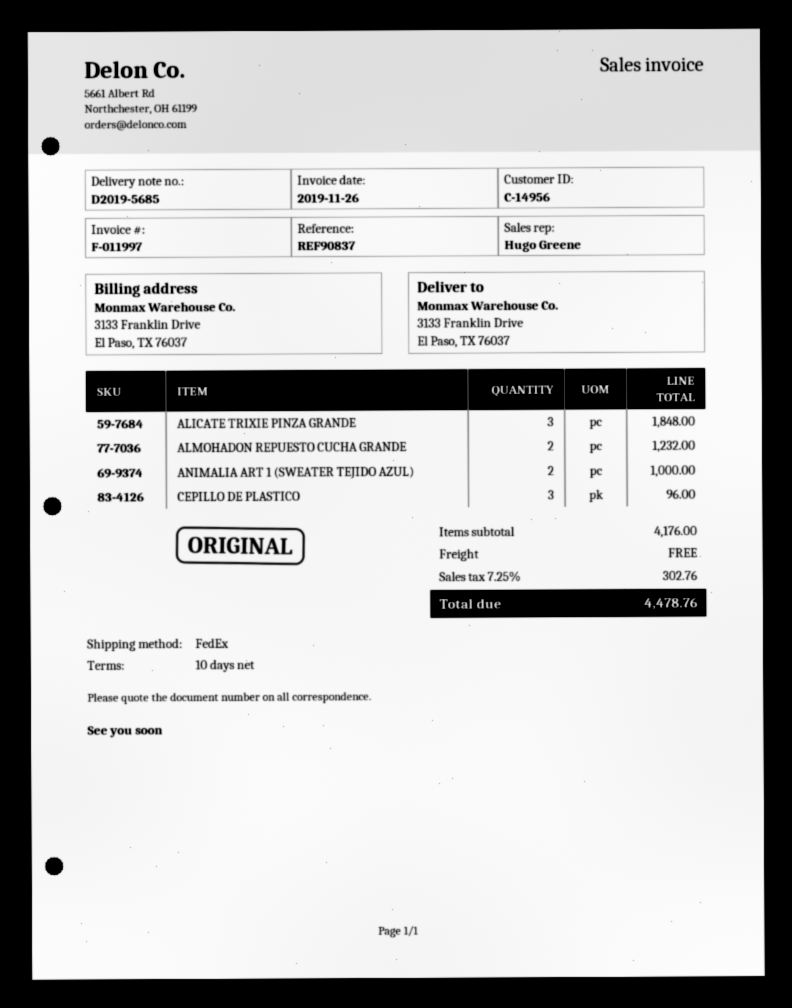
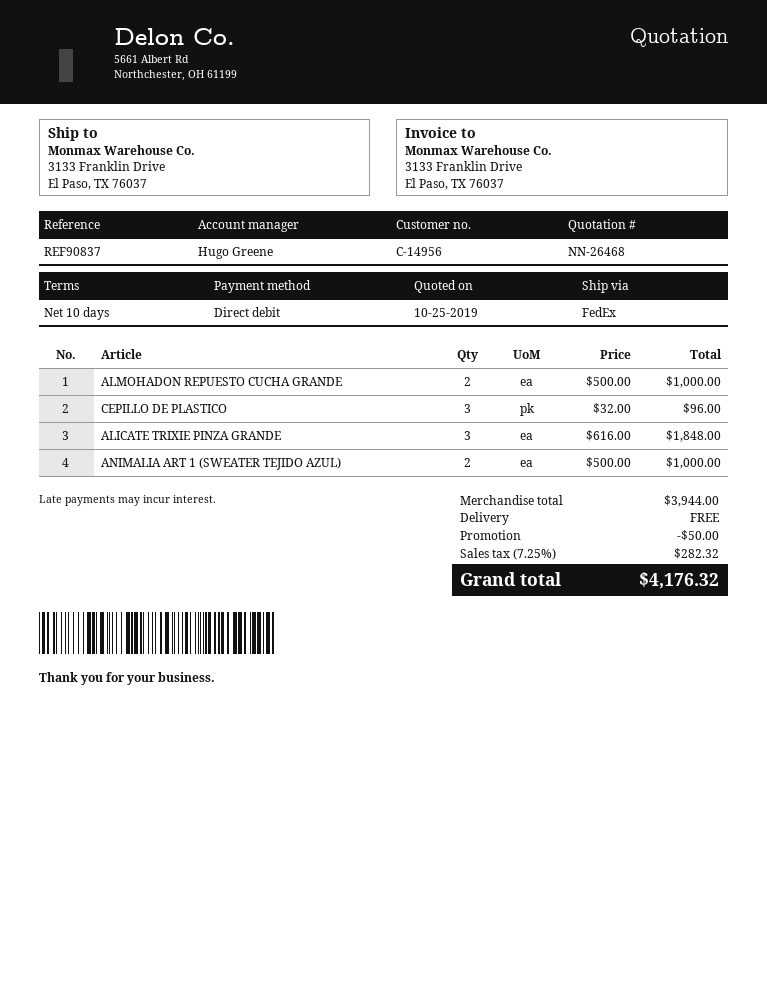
ALMOHADON REPUESTO CUCHA GRANDE: 2 for 1232.00 -> 2 for 1000.00
subtotal: 4176.00 -> 3944.00
discount: none -> 50.00
tax: 7.25% = 302.76 -> 7.25% = 282.32
total: 4478.76 -> 4176.32

